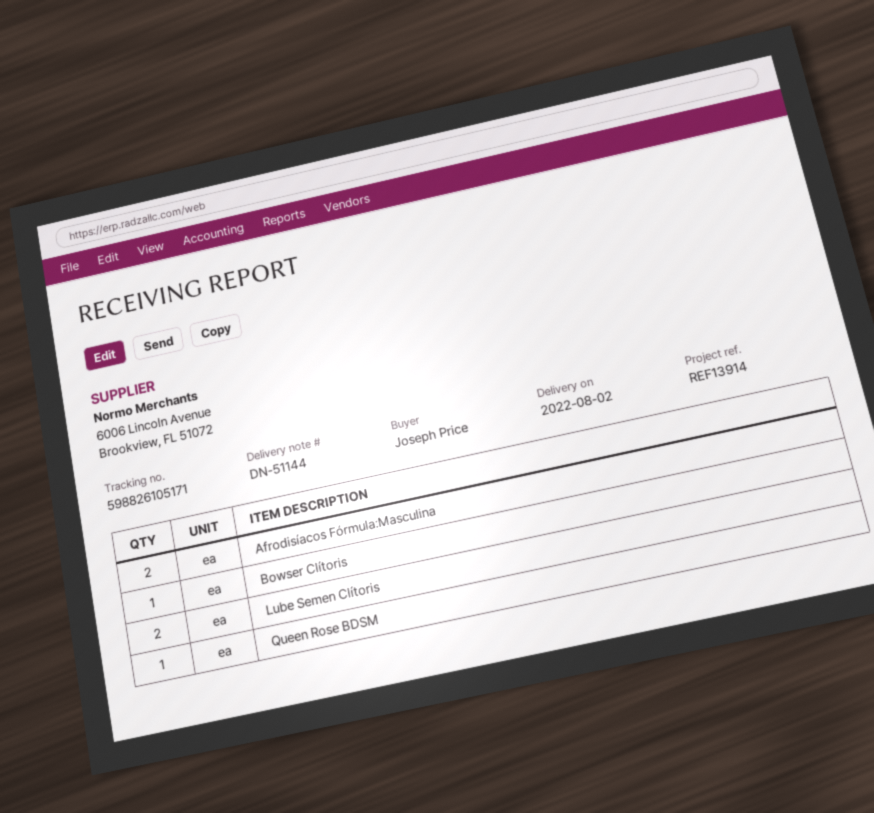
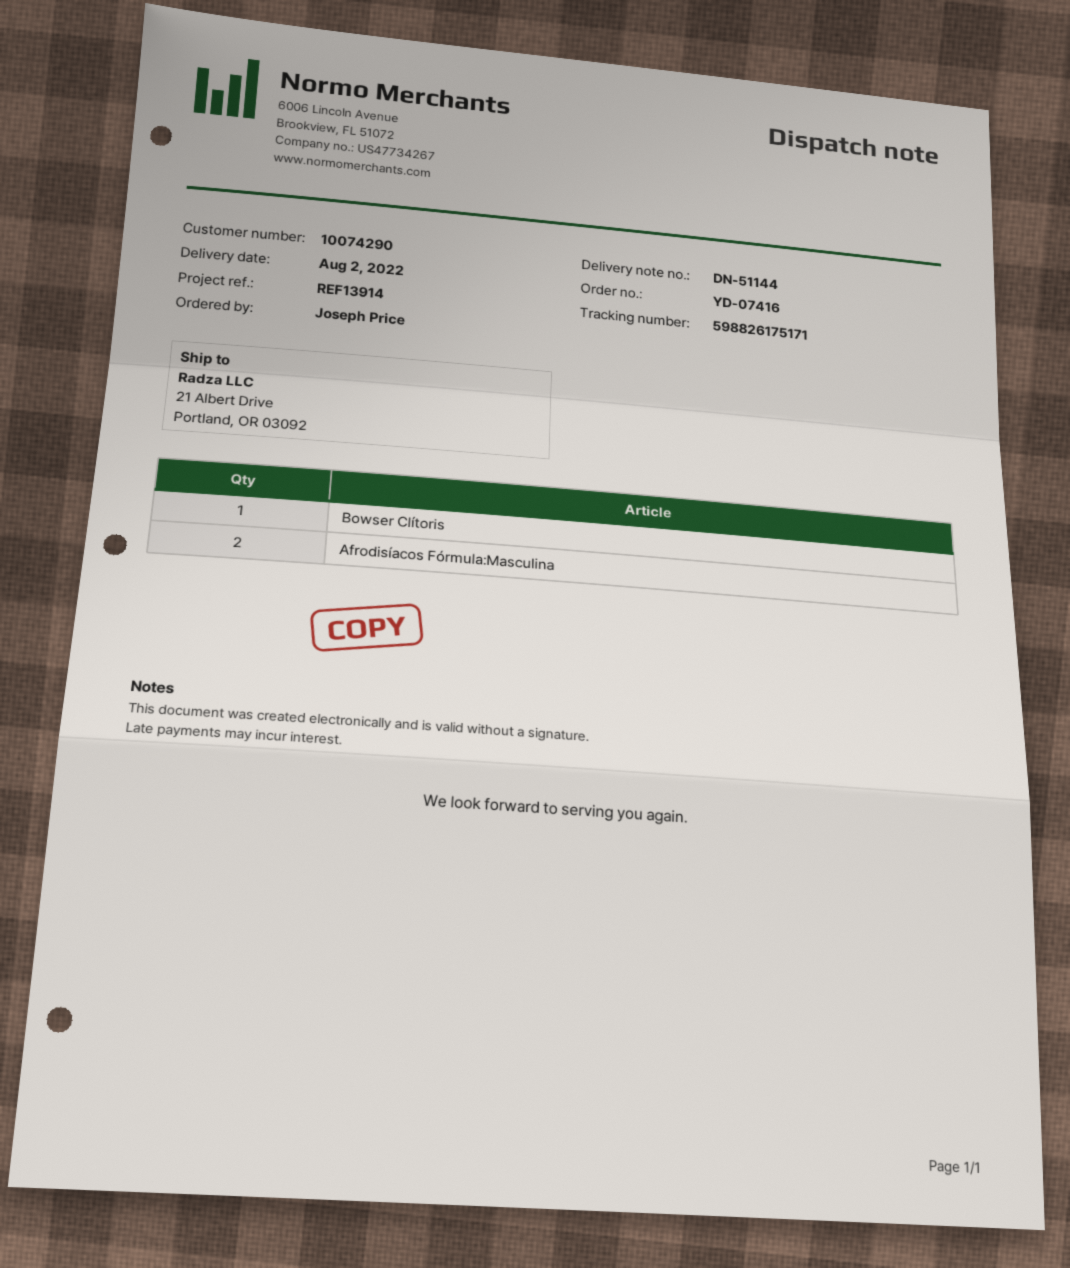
tracking number: 598826105171 -> 598826175171
Lube Semen Clítoris: 2 -> none
Queen Rose BDSM: 1 -> none

